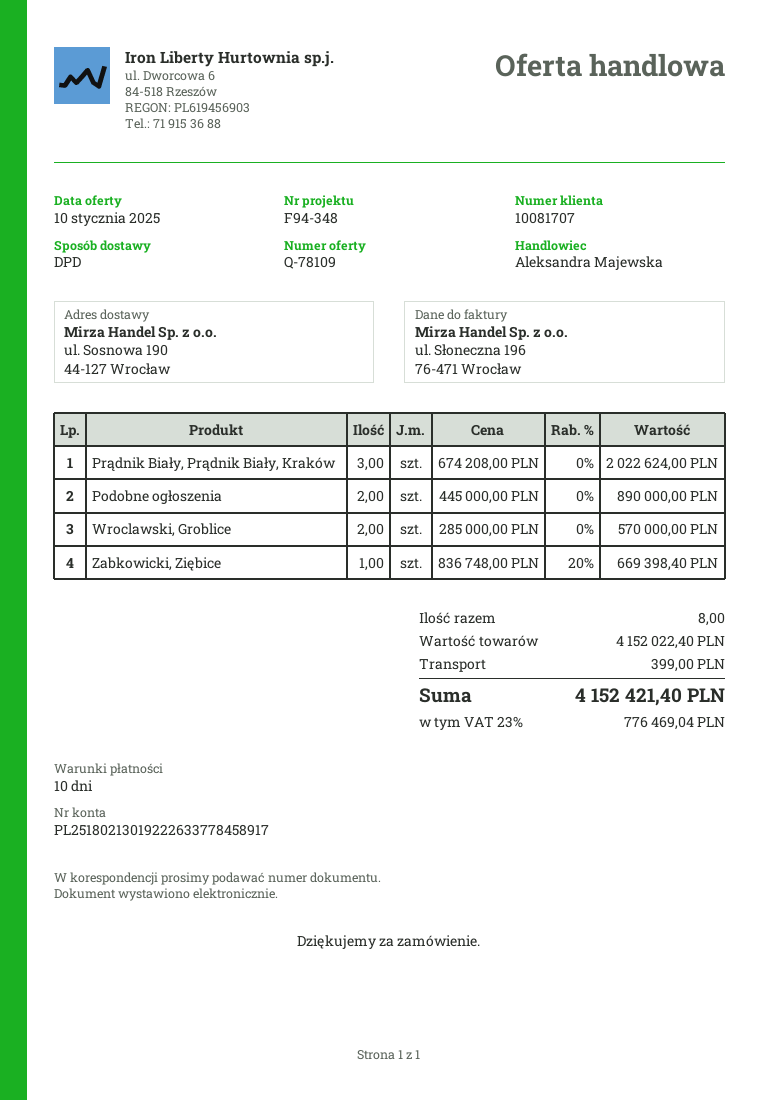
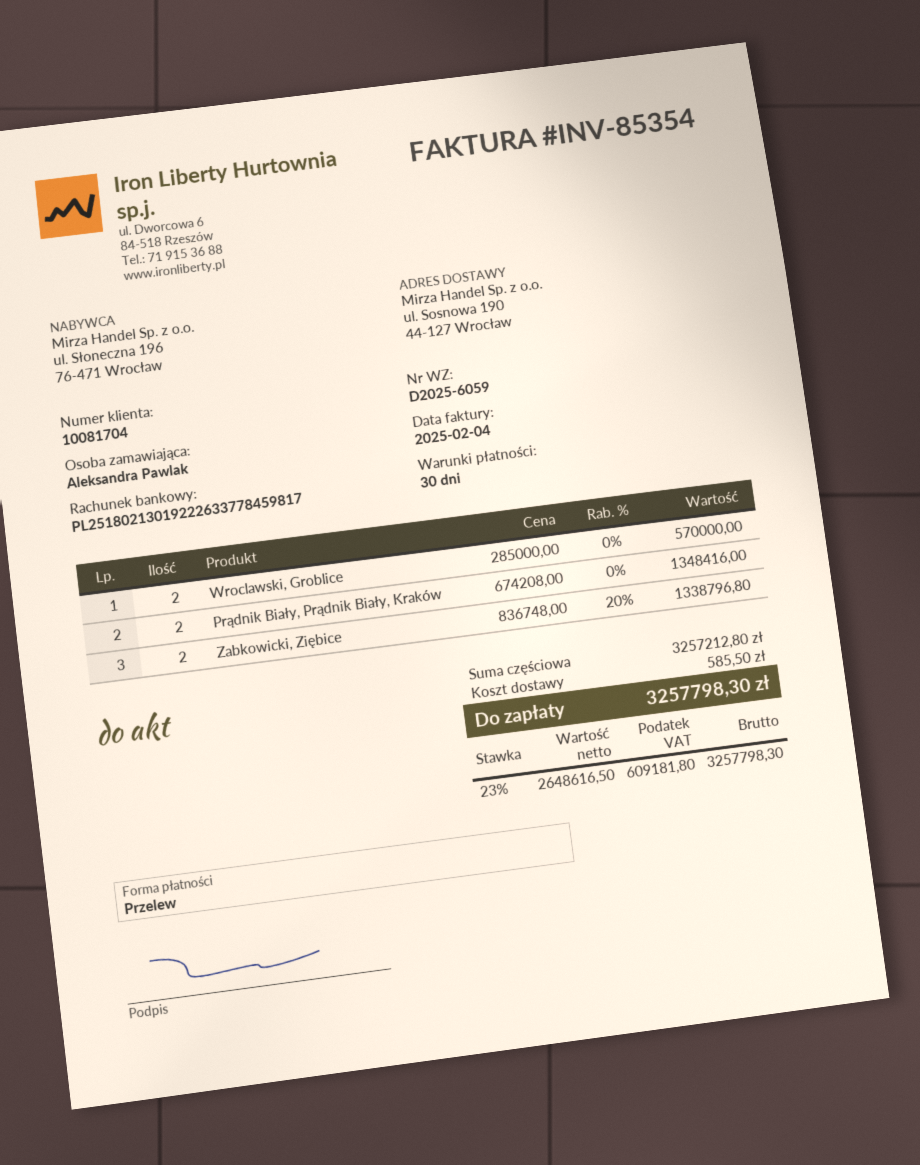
payment terms: 10 days -> 30 days
customer number: 10081707 -> 10081704
bank account: PL25180213019222633778458917 -> PL25180213019222633778459817
Prądnik Biały, Prądnik Biały, Kraków: 3 x 674208.00 = 2022624.00 -> 2 x 674208.00 = 1348416.00
Podobne ogłoszenia: 2 x 445000.00 = 890000.00 -> none
Zabkowicki, Ziębice: 1 x 836748.00 - 20% = 669398.40 -> 2 x 836748.00 - 20% = 1338796.80
subtotal: 4152022.40 -> 3257212.80
shipping: 399.00 -> 585.50
tax: 23% = 776469.04 -> 23% = 609181.80
total: 4152421.40 -> 3257798.30

